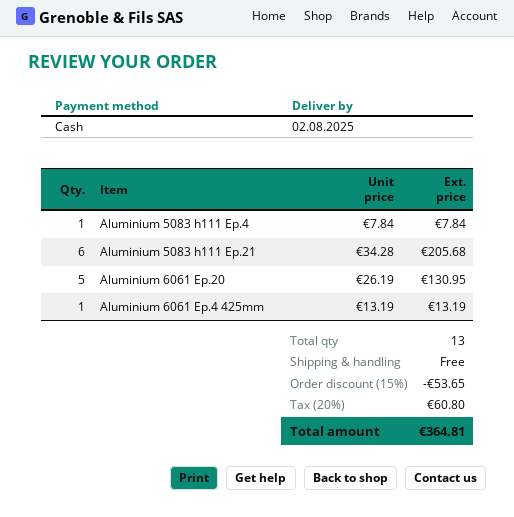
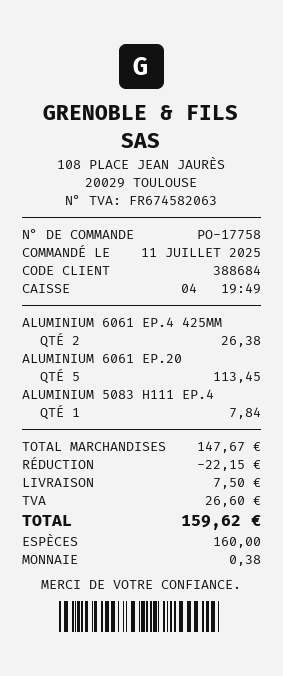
Aluminium 5083 h111 Ep.21: 6 for 205.68 -> none
Aluminium 6061 Ep.20: 5 for 130.95 -> 5 for 113.45
Aluminium 6061 Ep.4 425mm: 1 for 13.19 -> 2 for 26.38
discount: 53.65 -> 22.15
shipping: 0.00 -> 7.50
tax: 60.80 -> 26.60
total: 364.81 -> 159.62

